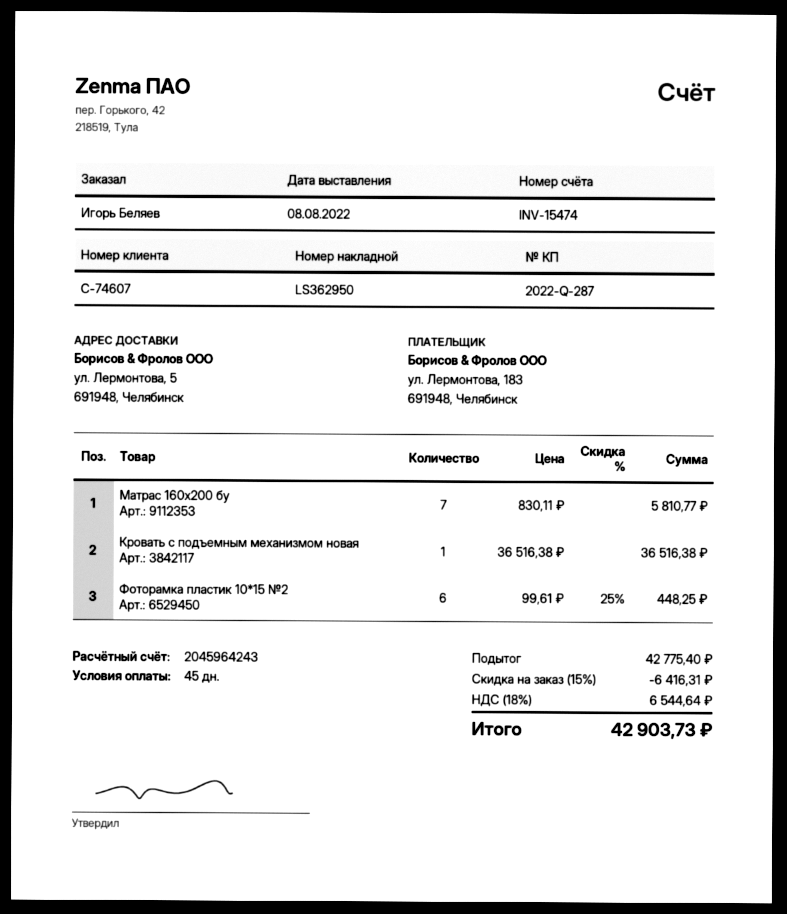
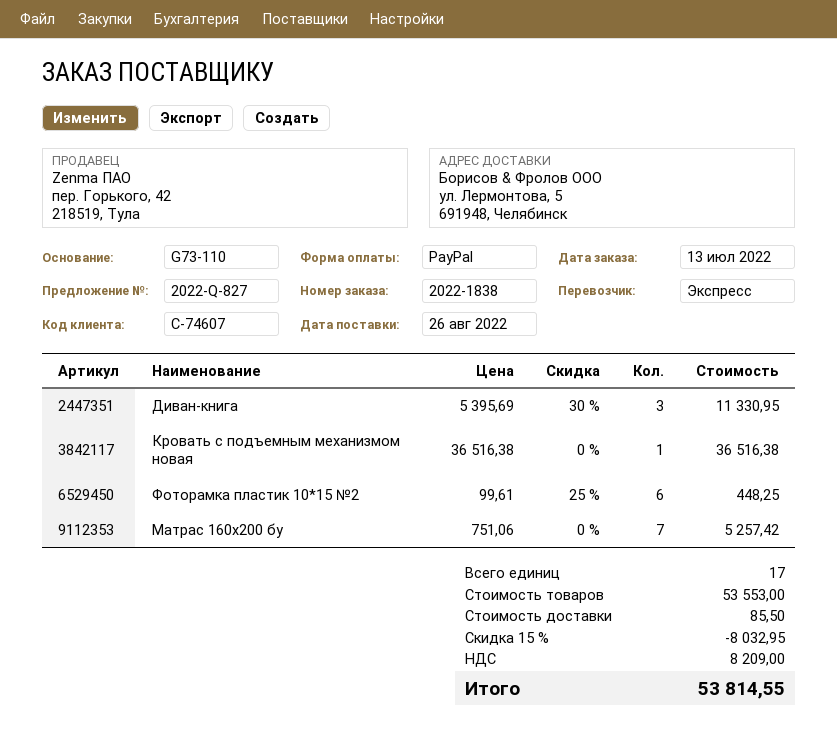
quote number: 2022-Q-287 -> 2022-Q-827
Матрас 160х200 бу: 7 x 830.11 = 5810.77 -> 7 x 751.06 = 5257.42
Диван-книга: none -> 3 x 5395.69 - 30% = 11330.95
subtotal: 42775.40 -> 53553.00
discount: 15% = 6416.31 -> 15% = 8032.95
shipping: none -> 85.50
tax: 6544.64 -> 8209.00
total: 42903.73 -> 53814.55

